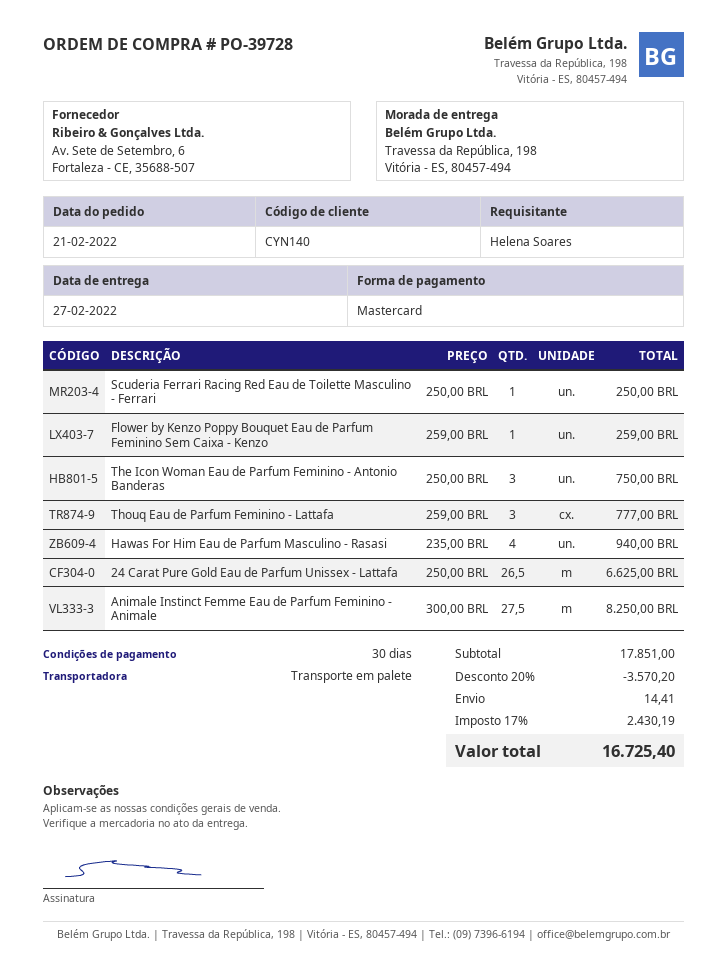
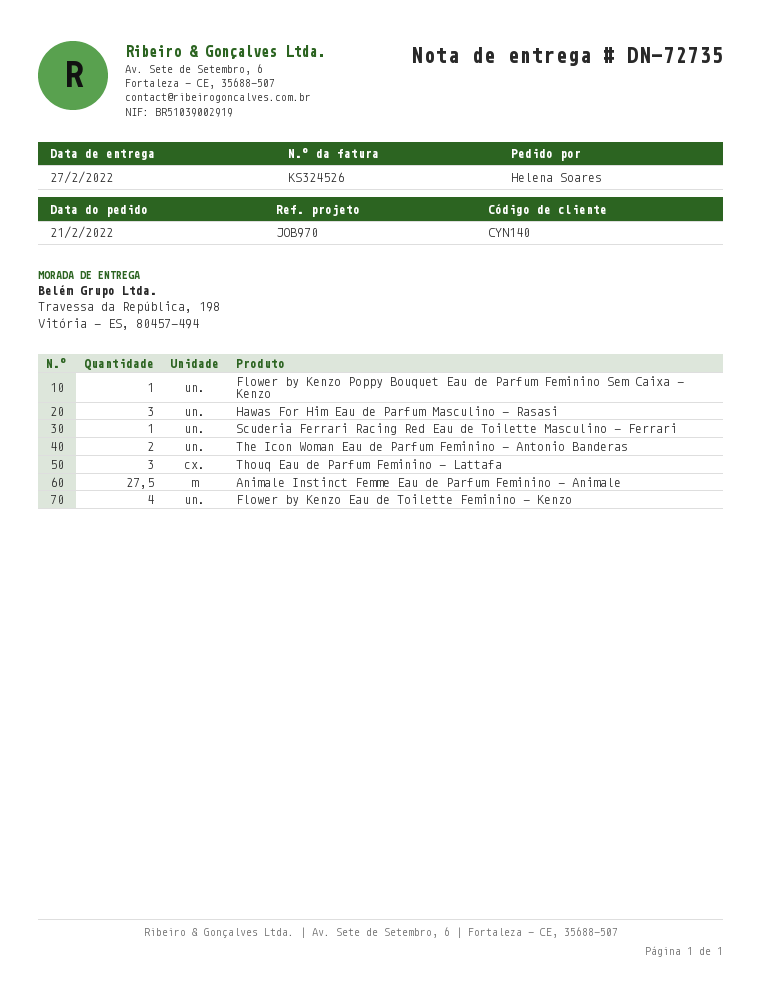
The Icon Woman Eau de Parfum Feminino - Antonio Banderas: 3 -> 2
Hawas For Him Eau de Parfum Masculino - Rasasi: 4 -> 3
24 Carat Pure Gold Eau de Parfum Unissex - Lattafa: 26.5 -> none
Flower by Kenzo Eau de Toilette Feminino - Kenzo: none -> 4

